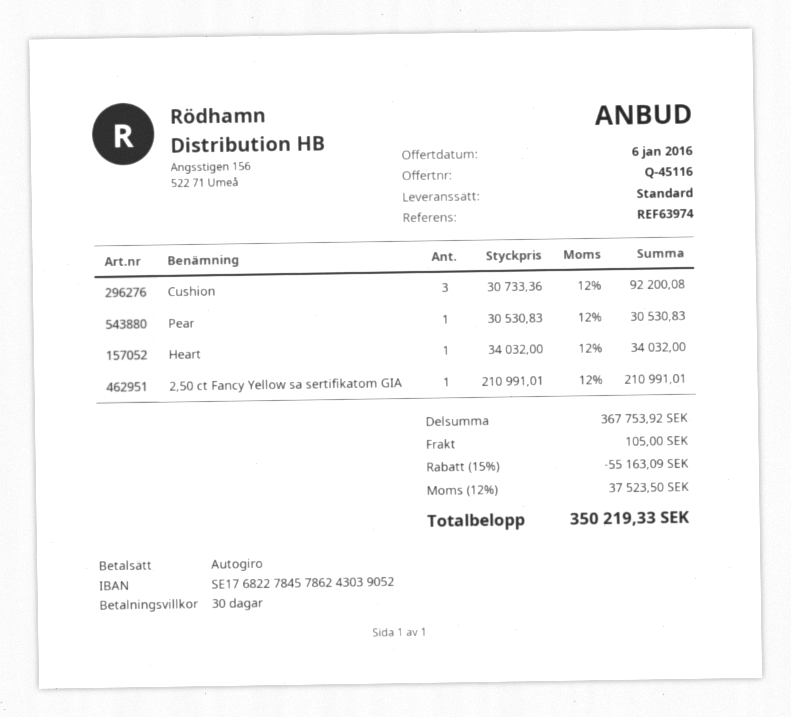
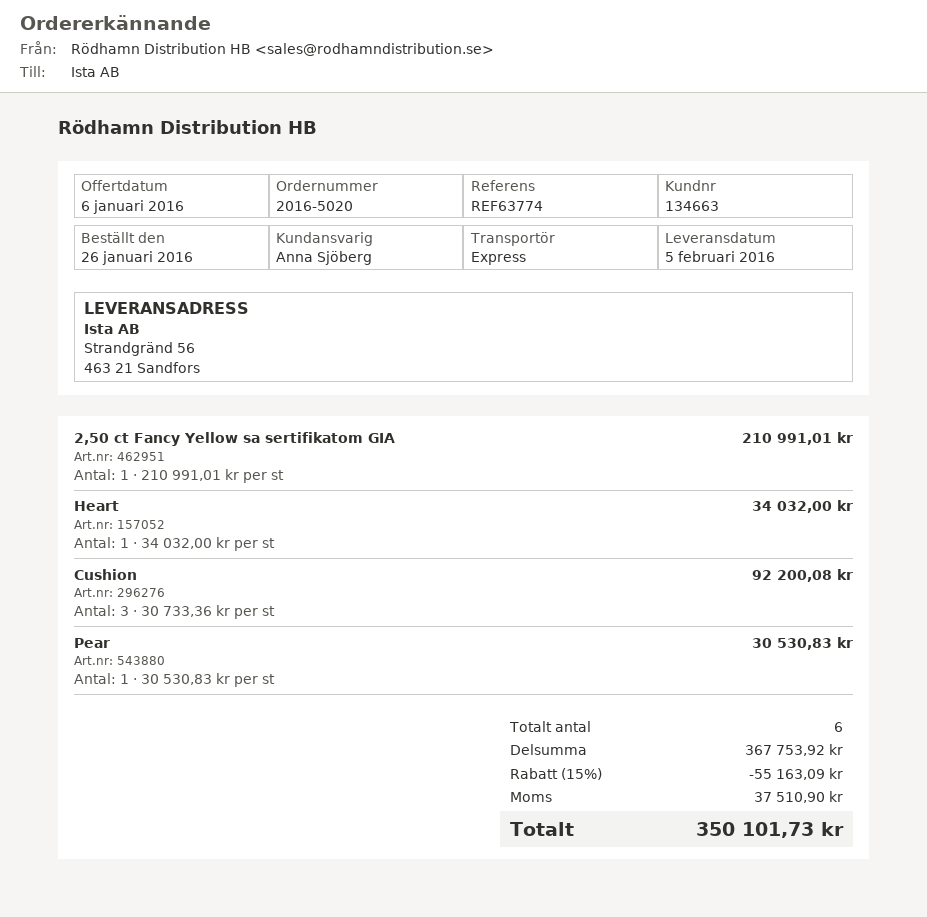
reference: REF63974 -> REF63774
shipping method: standard -> express
shipping: 105.00 -> none
tax: 37523.50 -> 37510.90
total: 350219.33 -> 350101.73

